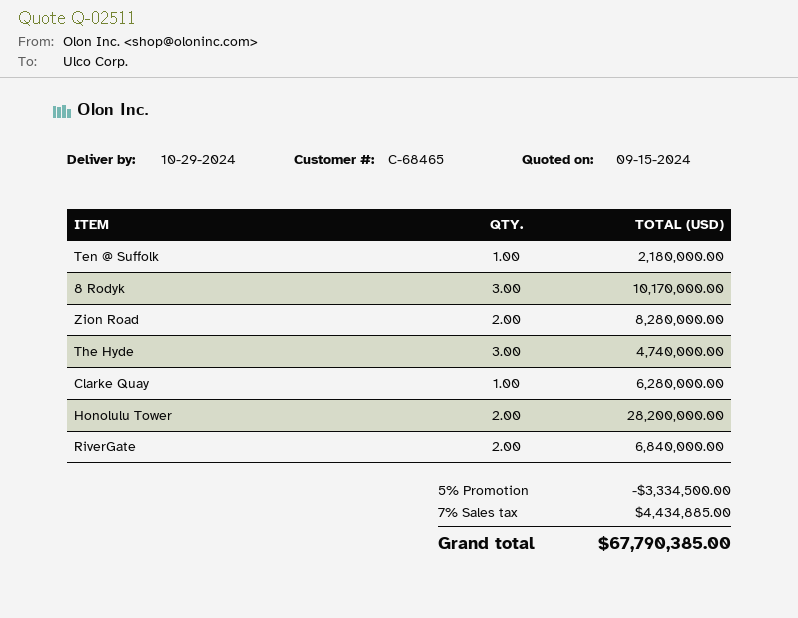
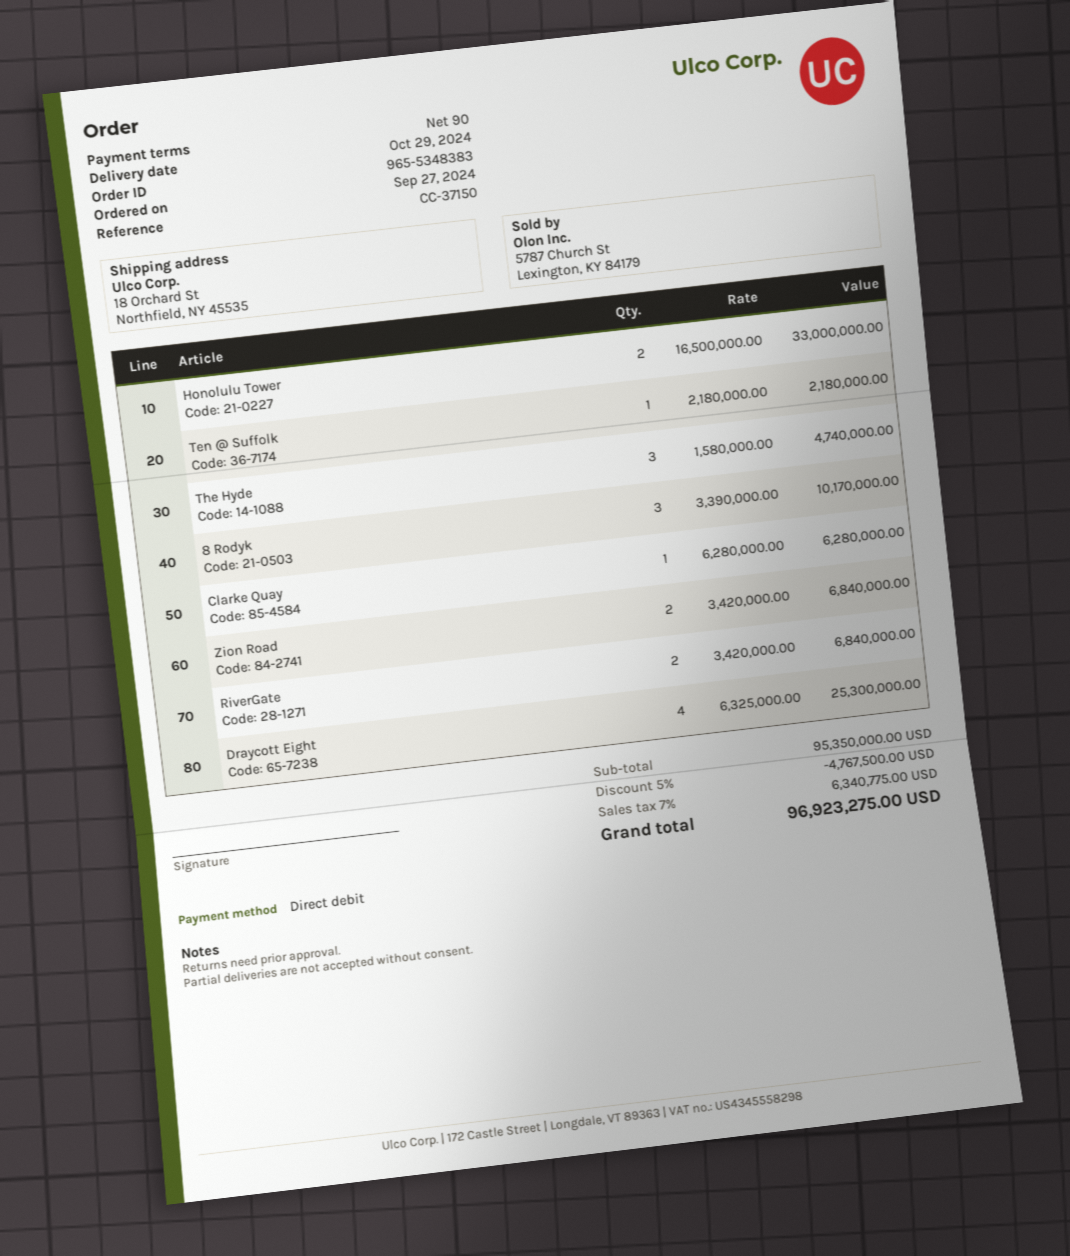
Zion Road: 2 for 8280000.00 -> 2 for 6840000.00
Honolulu Tower: 2 for 28200000.00 -> 2 for 33000000.00
Draycott Eight: none -> 4 for 25300000.00
discount: 5% = 3334500.00 -> 5% = 4767500.00
tax: 7% = 4434885.00 -> 7% = 6340775.00
total: 67790385.00 -> 96923275.00

